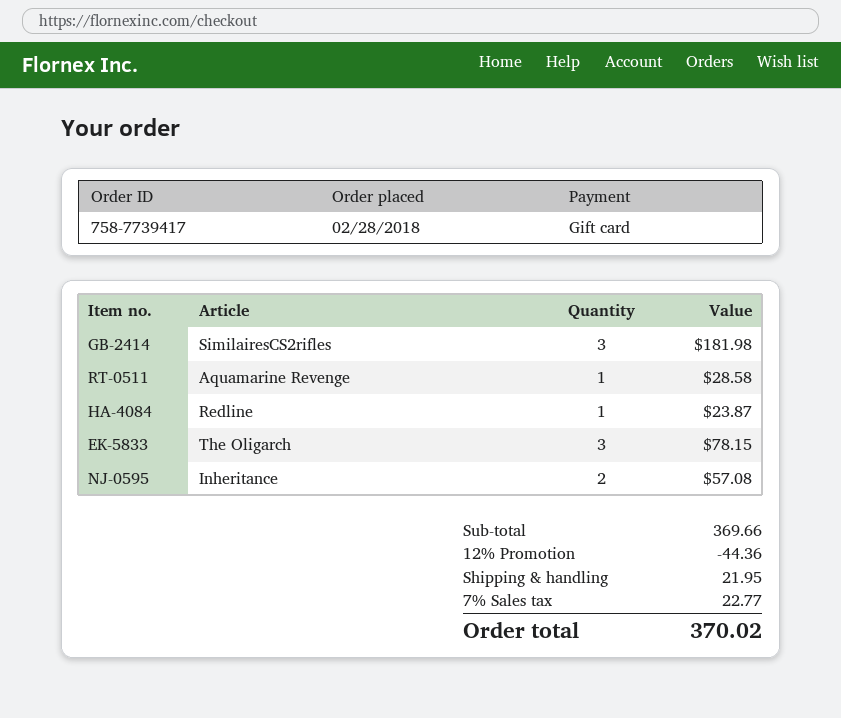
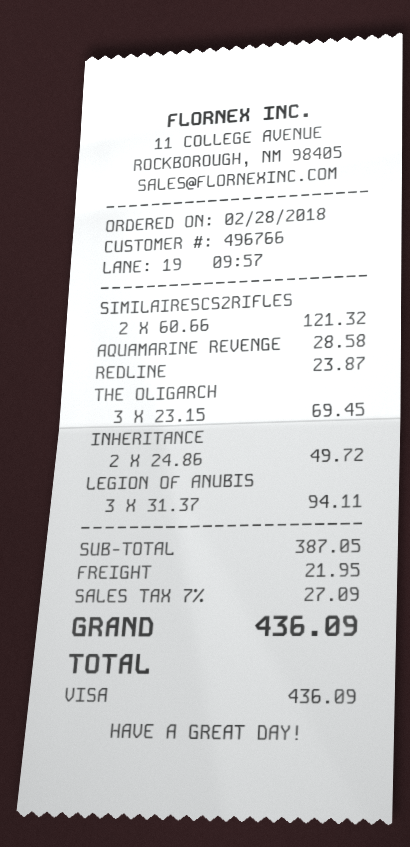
payment method: gift card -> Visa
SimilairesCS2rifles: 3 for 181.98 -> 2 for 121.32
The Oligarch: 3 for 78.15 -> 3 for 69.45
Inheritance: 2 for 57.08 -> 2 for 49.72
LEGION OF ANUBIS: none -> 3 for 94.11
subtotal: 369.66 -> 387.05
discount: 12% = 44.36 -> none
tax: 7% = 22.77 -> 7% = 27.09
total: 370.02 -> 436.09

